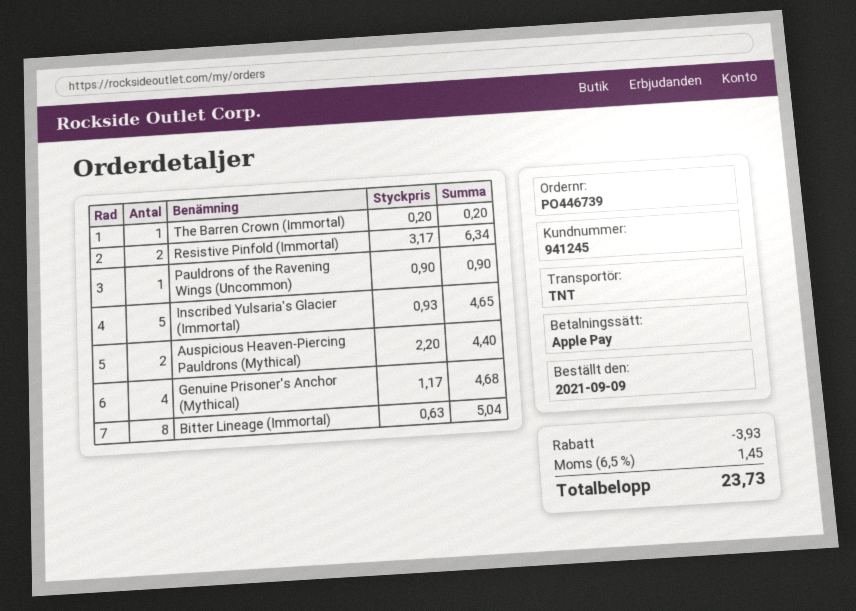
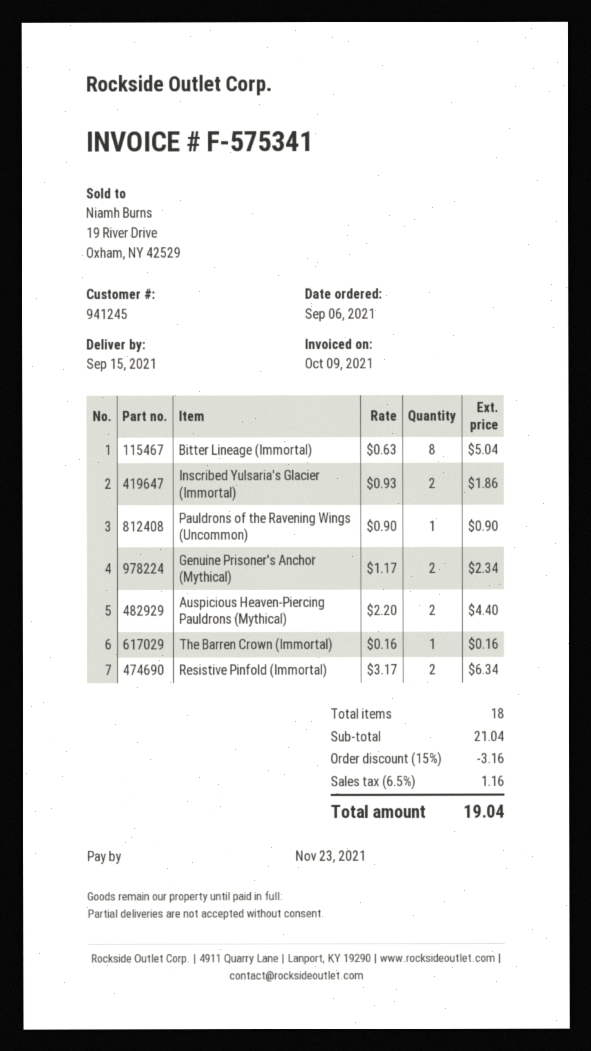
order date: 2021-09-09 -> 2021-09-06
The Barren Crown (Immortal): 1 x 0.20 = 0.20 -> 1 x 0.16 = 0.16
Inscribed Yulsaria's Glacier (Immortal): 5 x 0.93 = 4.65 -> 2 x 0.93 = 1.86
Genuine Prisoner's Anchor (Mythical): 4 x 1.17 = 4.68 -> 2 x 1.17 = 2.34
discount: 3.93 -> 3.16
tax: 6.5% = 1.45 -> 6.5% = 1.16
total: 23.73 -> 19.04

